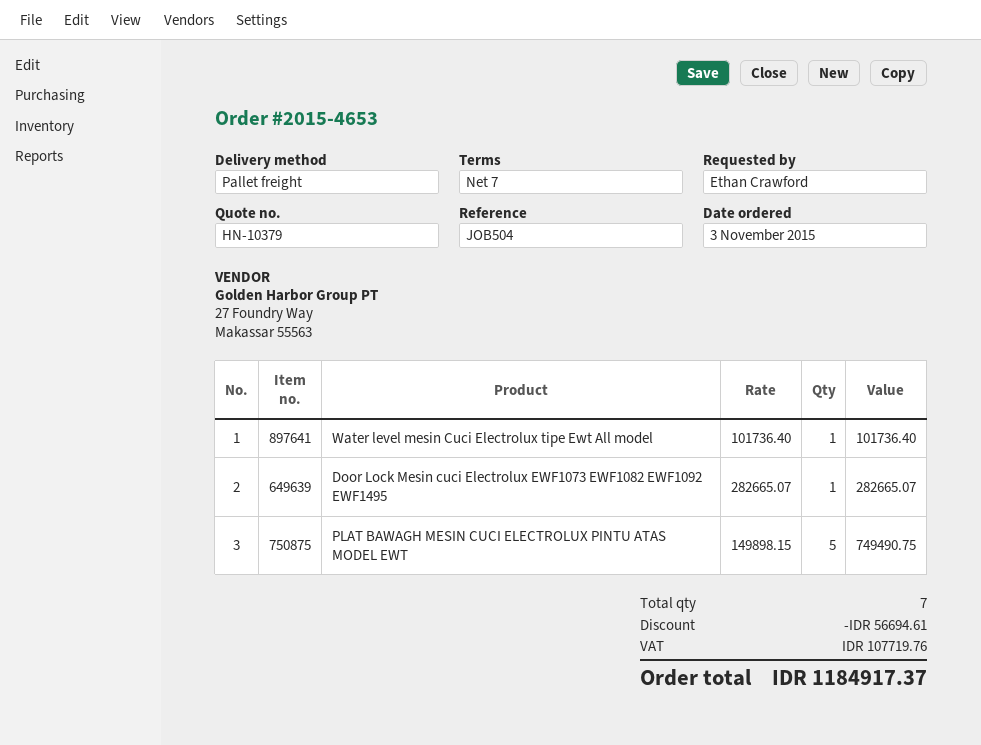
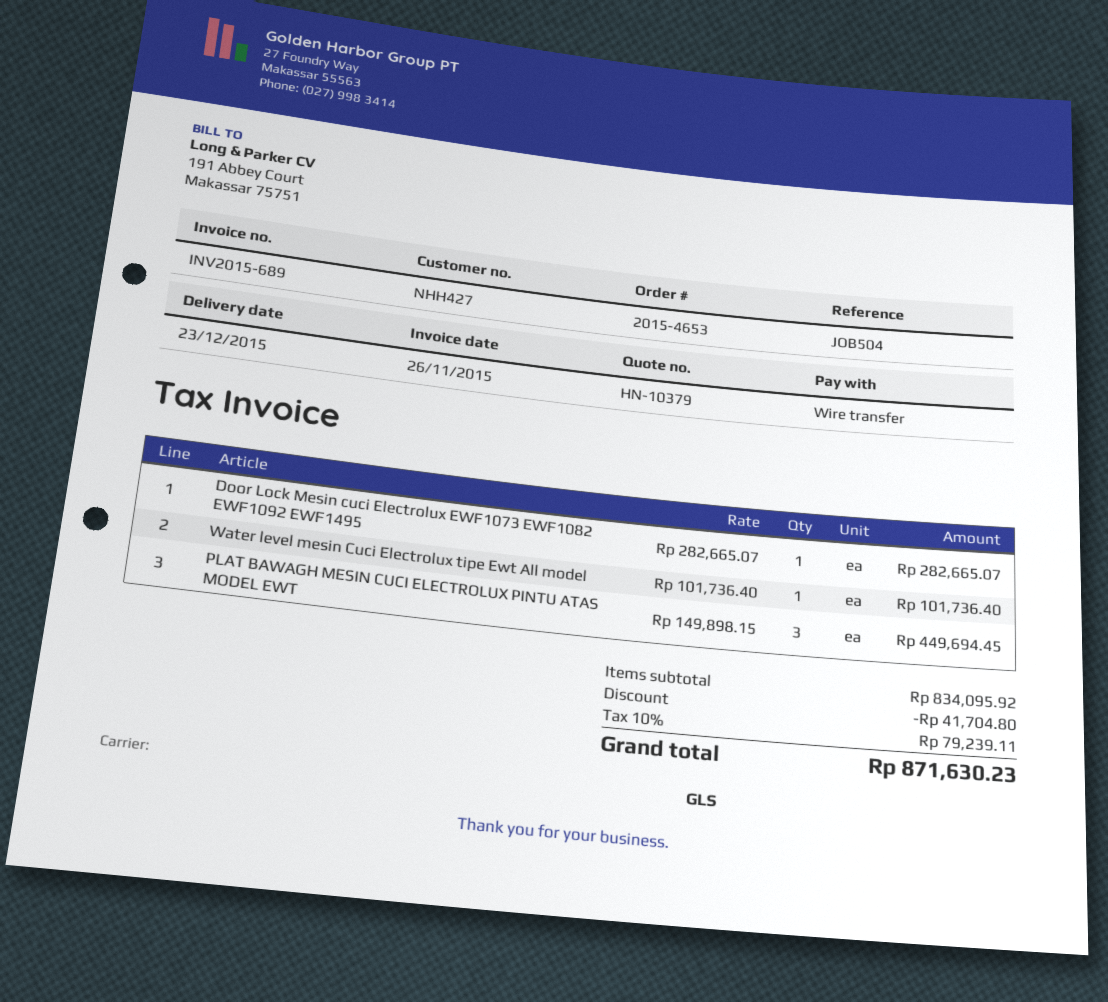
shipping method: pallet freight -> GLS
PLAT BAWAGH MESIN CUCI ELECTROLUX PINTU ATAS MODEL EWT: 5 x 149898.15 = 749490.75 -> 3 x 149898.15 = 449694.45
discount: 56694.61 -> 41704.80
tax: 107719.76 -> 79239.11
total: 1184917.37 -> 871630.23

